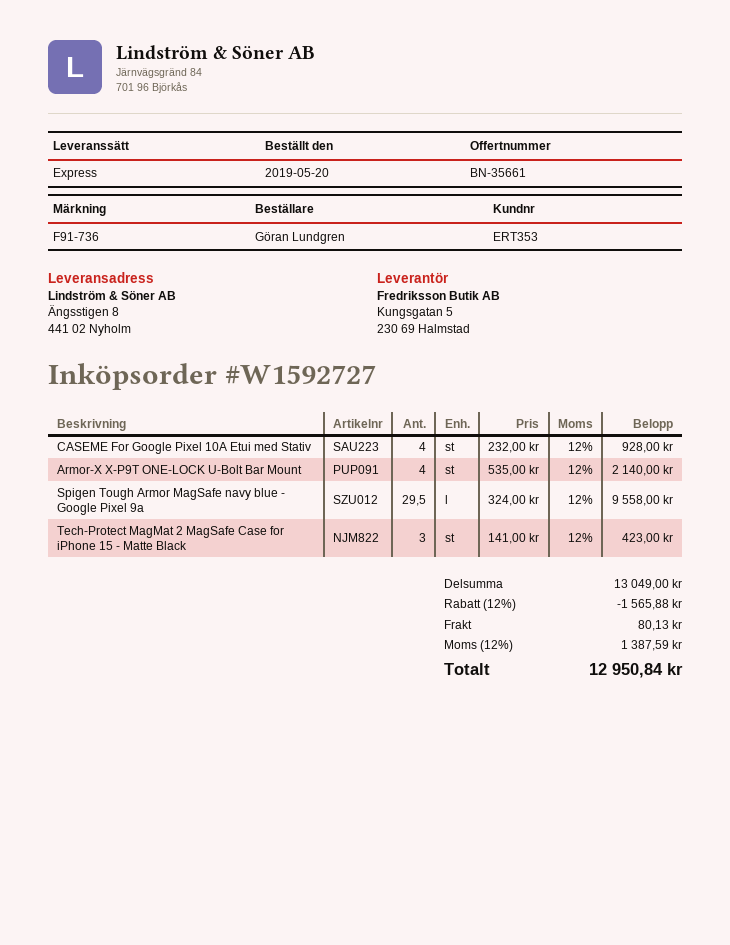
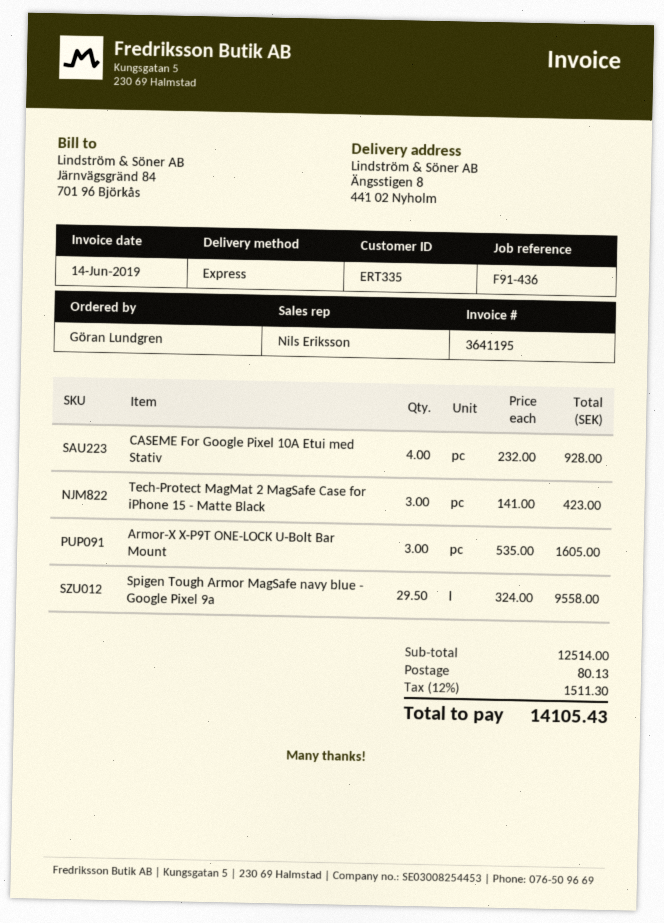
customer number: ERT353 -> ERT335
reference: F91-736 -> F91-436
Armor-X X-P9T ONE-LOCK U-Bolt Bar Mount: 4 x 535.00 = 2140.00 -> 3 x 535.00 = 1605.00
subtotal: 13049.00 -> 12514.00
discount: 12% = 1565.88 -> none
tax: 12% = 1387.59 -> 12% = 1511.30
total: 12950.84 -> 14105.43

